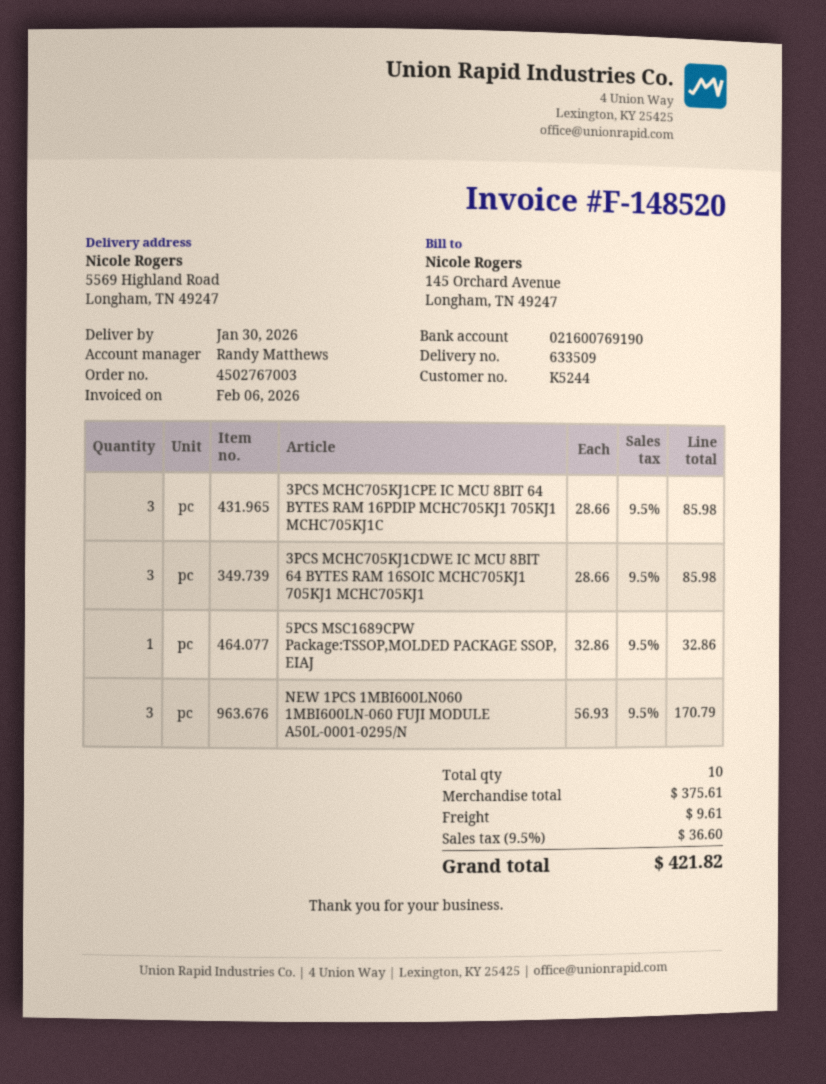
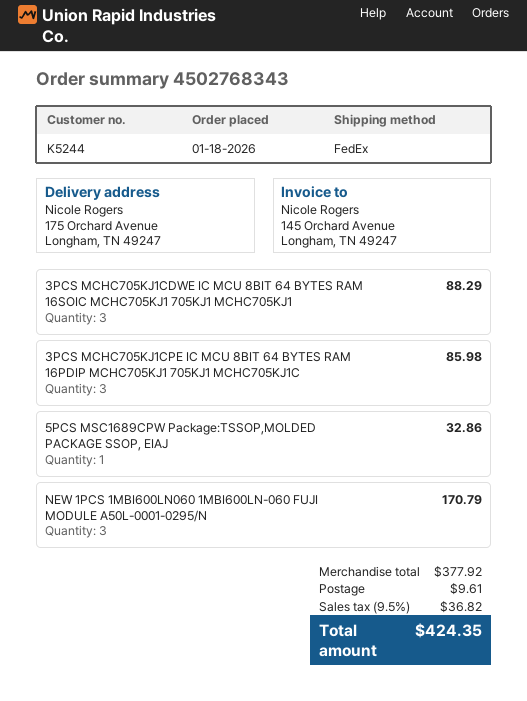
order number: 4502767003 -> 4502768343
ship to: 5569 Highland Road, Longham, TN 49247 -> 175 Orchard Avenue, Longham, TN 49247
3PCS MCHC705KJ1CDWE IC MCU 8BIT 64 BYTES RAM 16SOIC MCHC705KJ1 705KJ1 MCHC705KJ1: 3 for 85.98 -> 3 for 88.29
subtotal: 375.61 -> 377.92
tax: 9.5% = 36.60 -> 9.5% = 36.82
total: 421.82 -> 424.35

